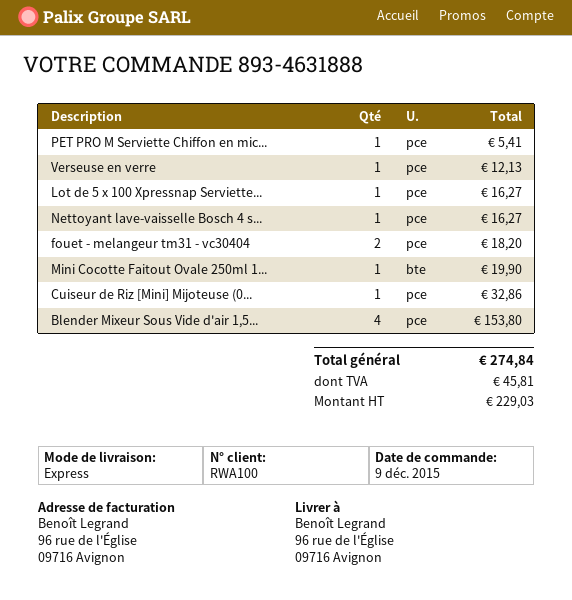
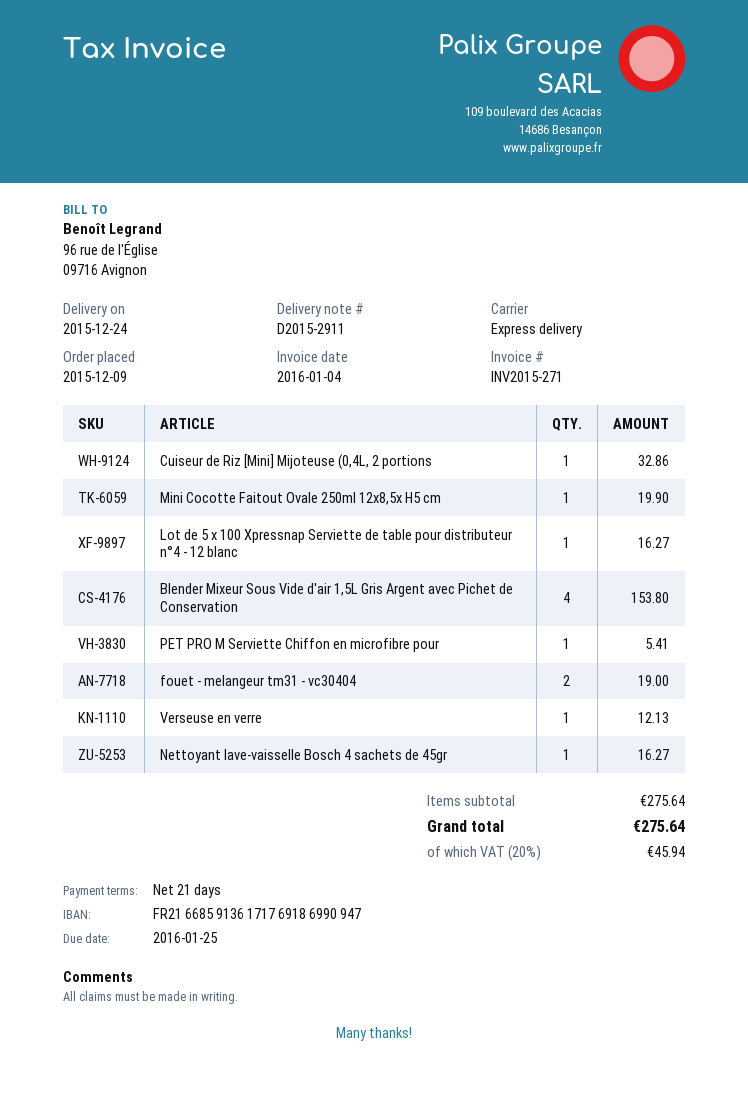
fouet - melangeur tm31 - vc30404: 2 for 18.20 -> 2 for 19.00
tax: 45.81 -> 45.94
total: 274.84 -> 275.64

